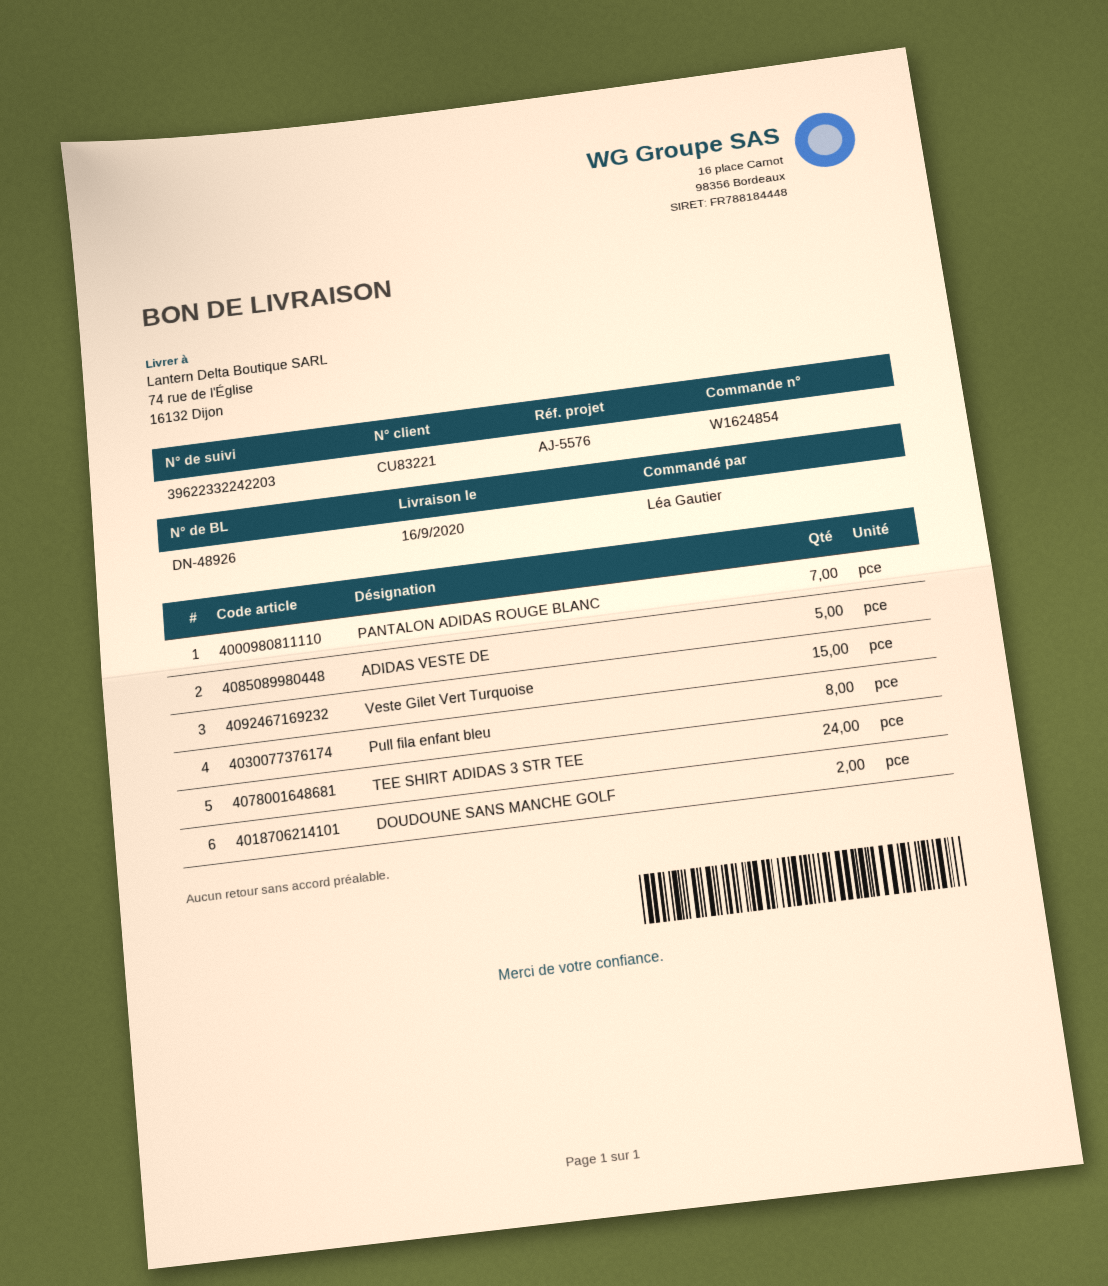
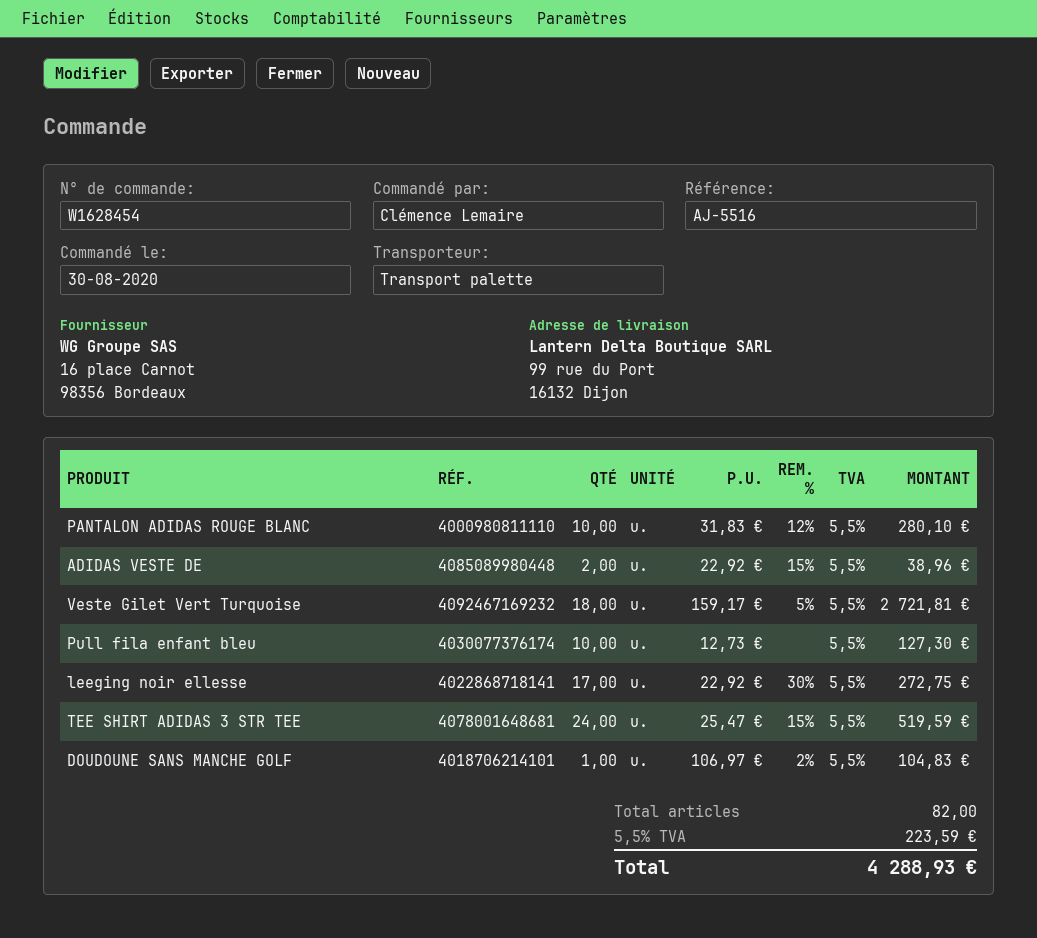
order number: W1624854 -> W1628454
reference: AJ-5576 -> AJ-5516
ordered by: Léa Gautier -> Clémence Lemaire
ship to: 74 rue de l'Église, 16132 Dijon -> 99 rue du Port, 16132 Dijon
PANTALON ADIDAS ROUGE BLANC: 7 -> 10
ADIDAS VESTE DE: 5 -> 2
Veste Gilet Vert Turquoise: 15 -> 18
Pull fila enfant bleu: 8 -> 10
DOUDOUNE SANS MANCHE GOLF: 2 -> 1
leeging noir ellesse: none -> 17

